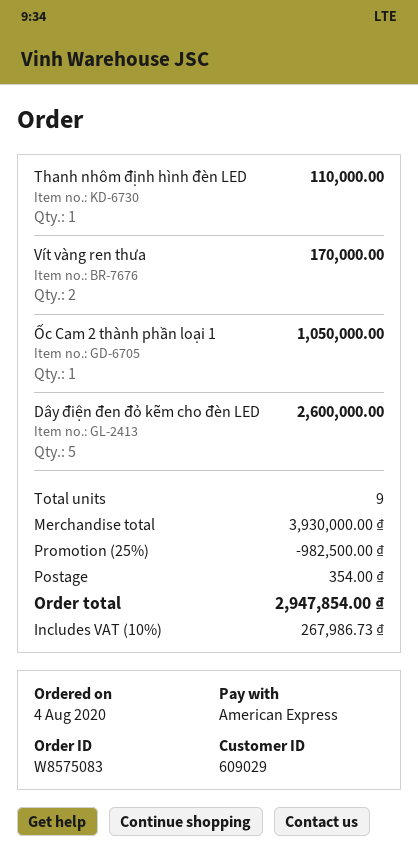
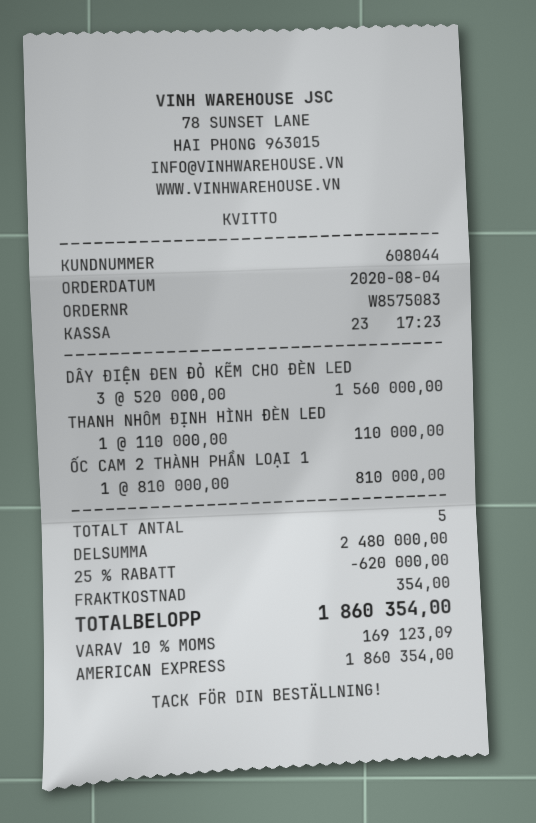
customer number: 609029 -> 608044
Vít vàng ren thưa: 2 for 170000.00 -> none
Ốc Cam 2 thành phần loại 1: 1 for 1050000.00 -> 1 for 810000.00
Dây điện đen đỏ kẽm cho đèn LED: 5 for 2600000.00 -> 3 for 1560000.00
total quantity: 9 -> 5
subtotal: 3930000.00 -> 2480000.00
discount: 25% = 982500.00 -> 25% = 620000.00
tax: 10% = 267986.73 -> 10% = 169123.09
total: 2947854.00 -> 1860354.00

